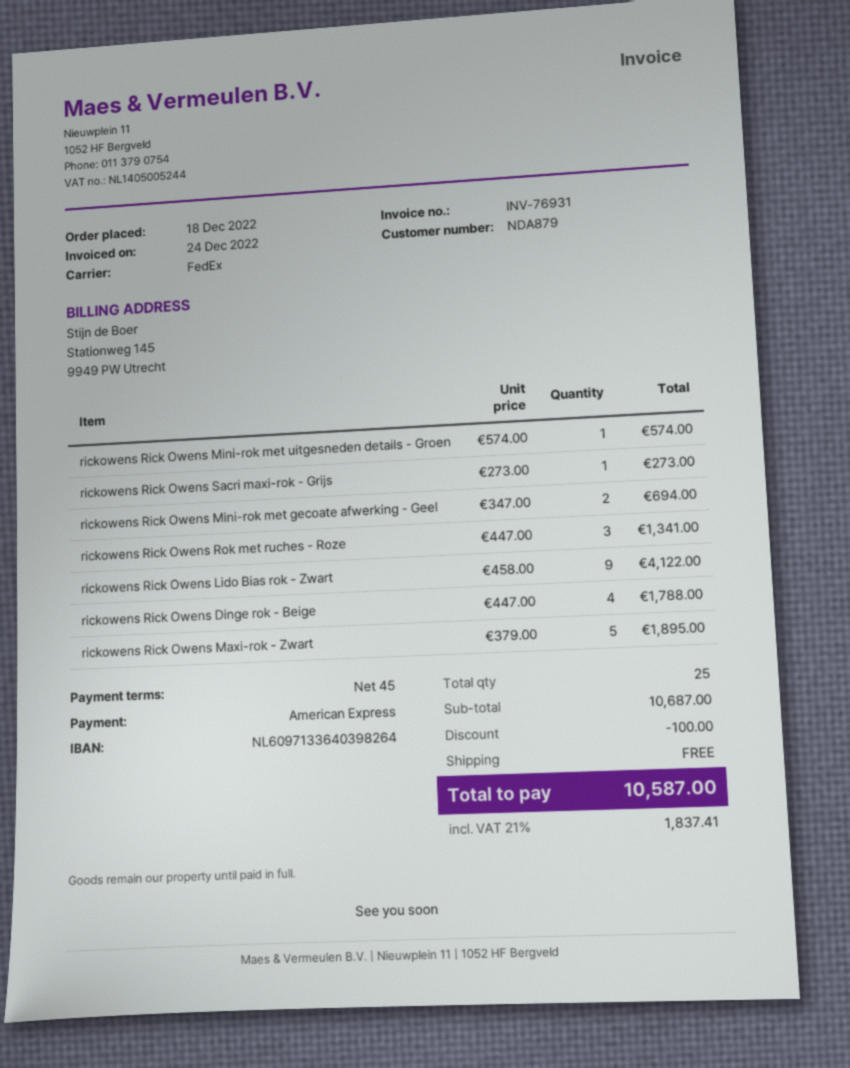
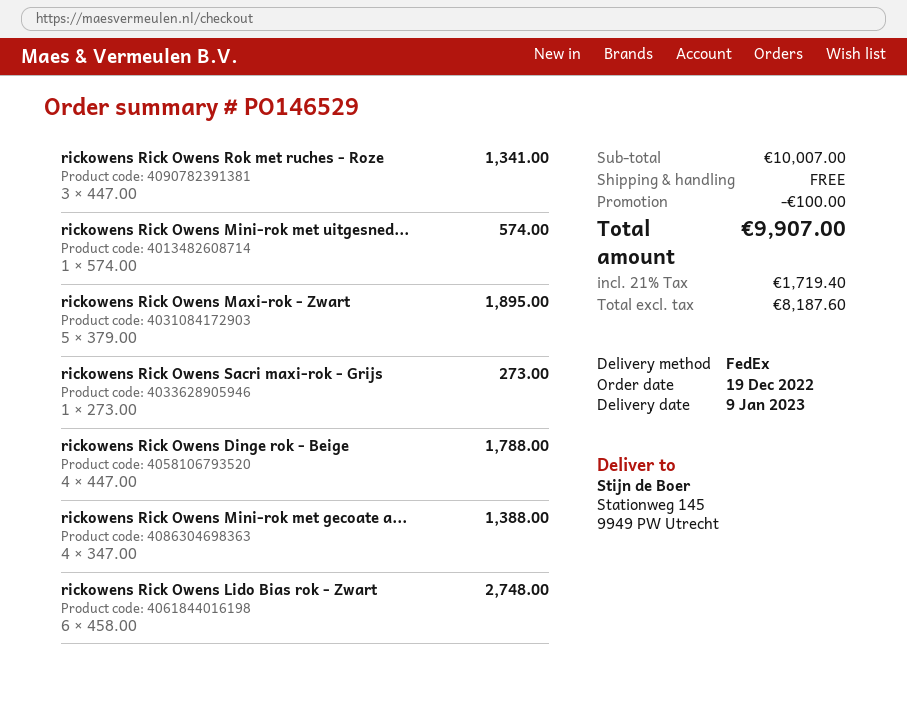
order date: 2022-12-18 -> 2022-12-19
rickowens Rick Owens Mini-rok met gecoate afwerking - Geel: 2 x 347.00 = 694.00 -> 4 x 347.00 = 1388.00
rickowens Rick Owens Lido Bias rok - Zwart: 9 x 458.00 = 4122.00 -> 6 x 458.00 = 2748.00
subtotal: 10687.00 -> 10007.00
tax: 21% = 1837.41 -> 21% = 1719.40
total: 10587.00 -> 9907.00

